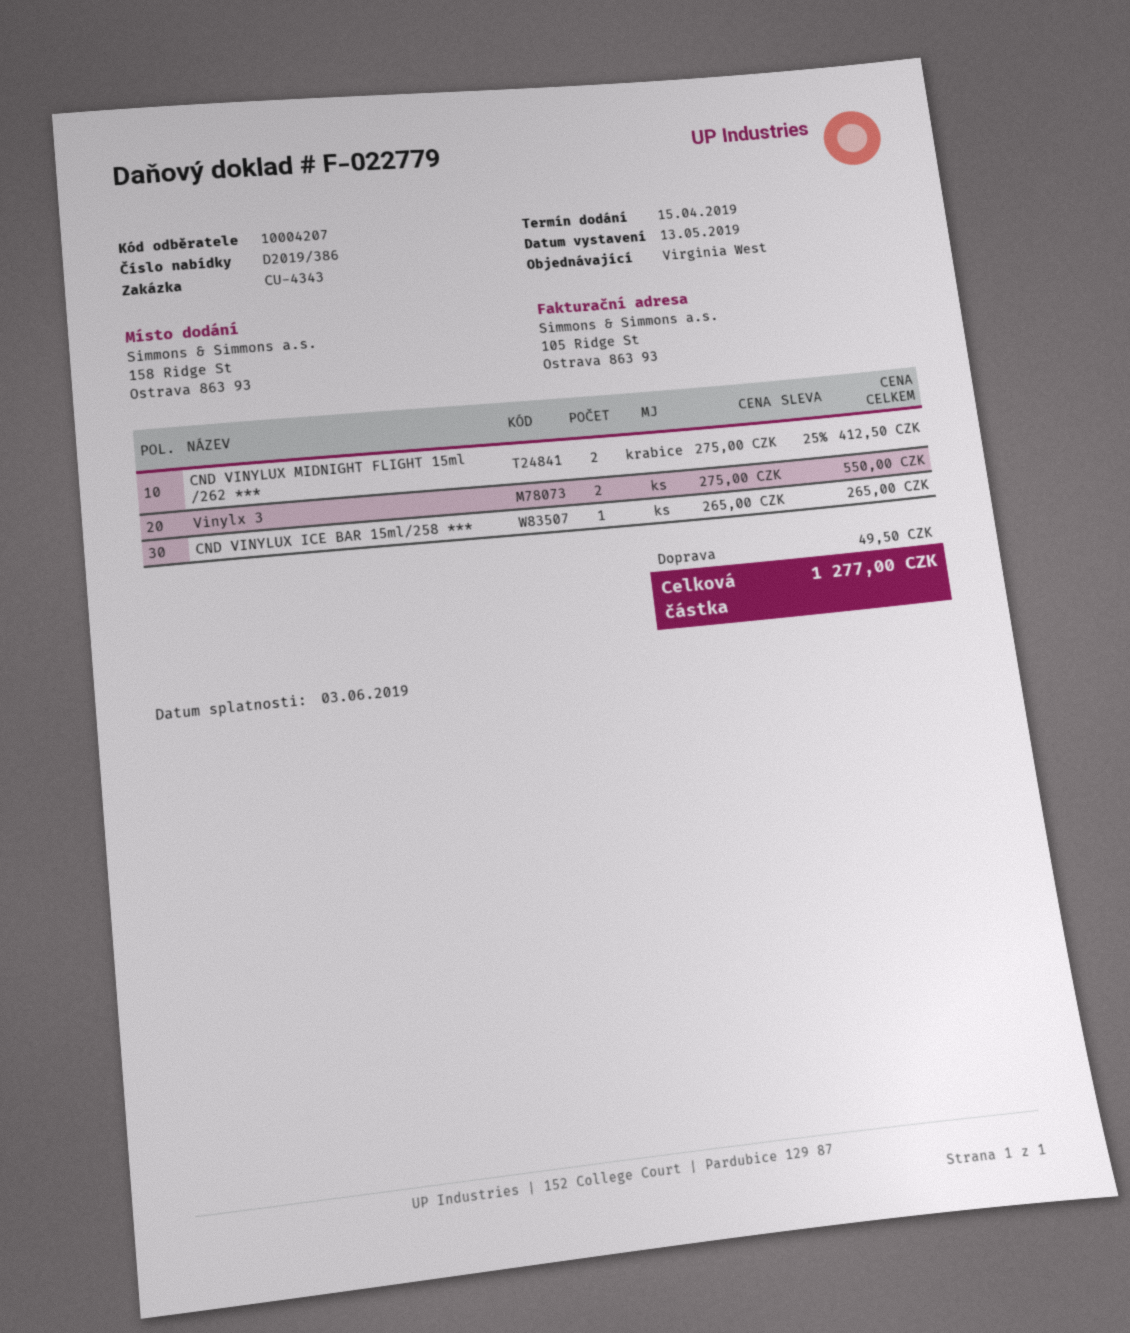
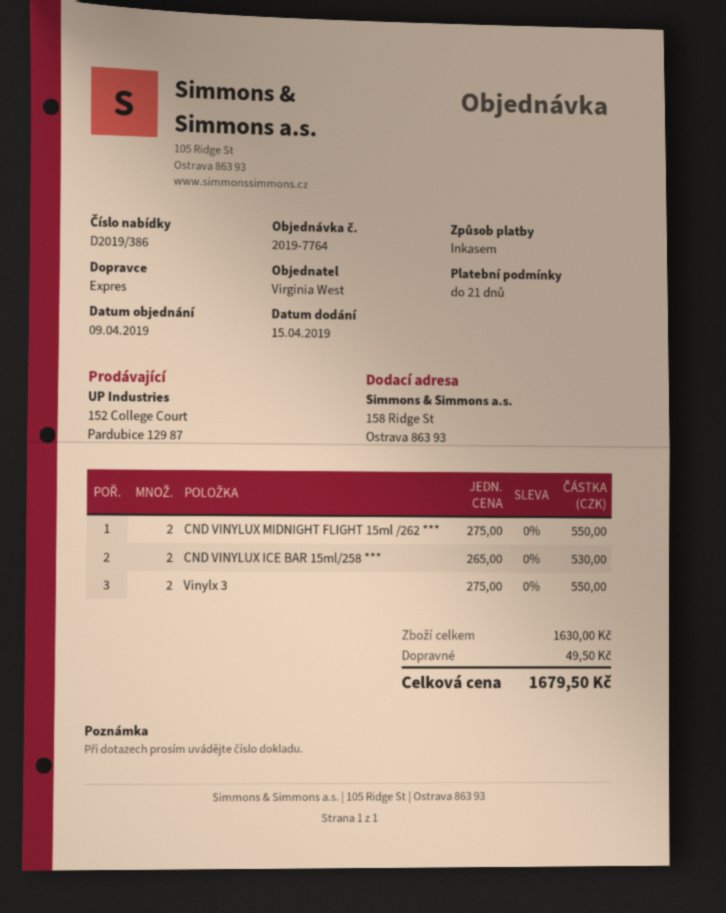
CND VINYLUX MIDNIGHT FLIGHT 15ml /262 ***: 2 x 275.00 - 25% = 412.50 -> 2 x 275.00 = 550.00
CND VINYLUX ICE BAR 15ml/258 ***: 1 x 265.00 = 265.00 -> 2 x 265.00 = 530.00
total: 1277.00 -> 1679.50

